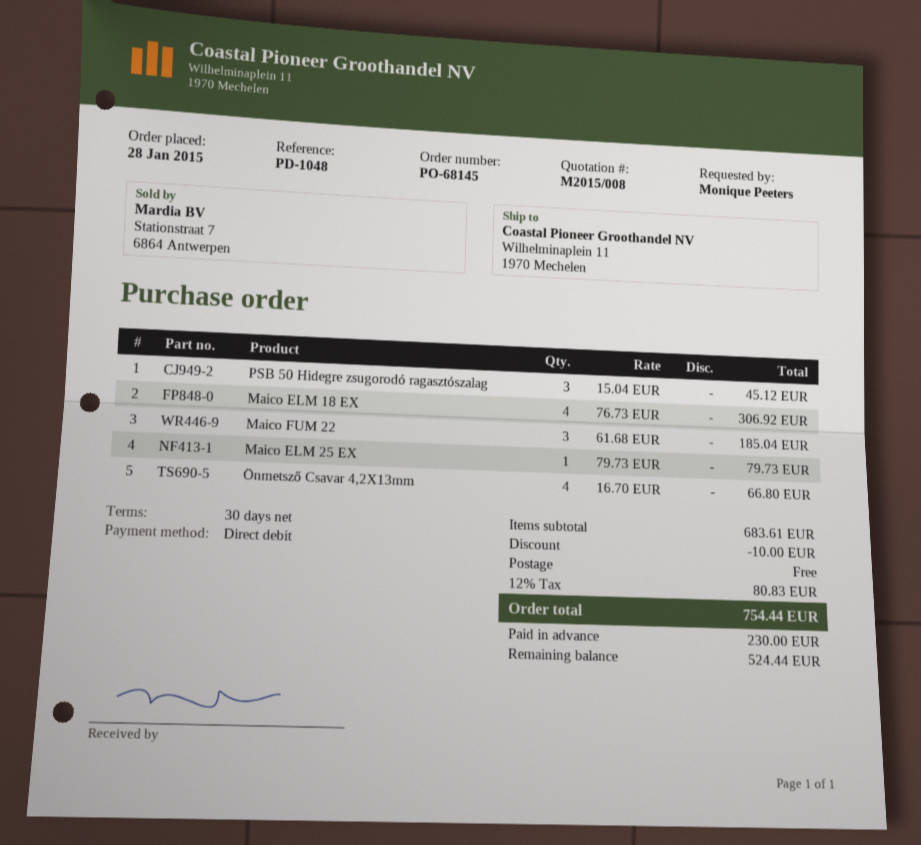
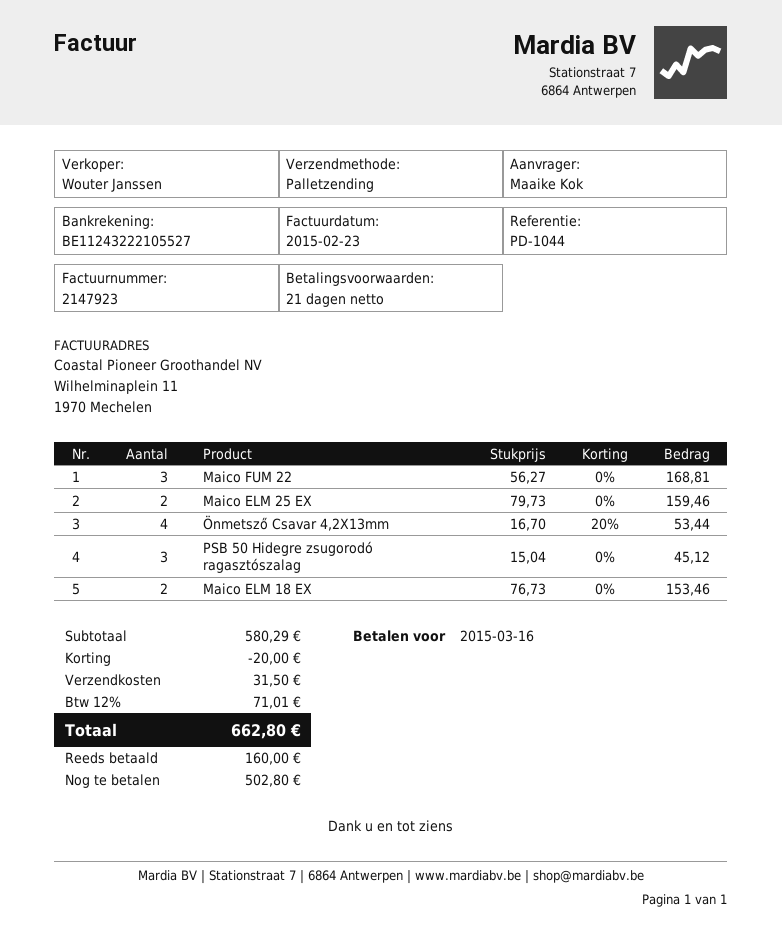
payment terms: 30 days -> 21 days
reference: PD-1048 -> PD-1044
ordered by: Monique Peeters -> Maaike Kok
Maico ELM 18 EX: 4 x 76.73 = 306.92 -> 2 x 76.73 = 153.46
Maico FUM 22: 3 x 61.68 = 185.04 -> 3 x 56.27 = 168.81
Maico ELM 25 EX: 1 x 79.73 = 79.73 -> 2 x 79.73 = 159.46
Önmetsző Csavar 4,2X13mm: 4 x 16.70 = 66.80 -> 4 x 16.70 - 20% = 53.44
subtotal: 683.61 -> 580.29
discount: 10.00 -> 20.00
shipping: 0.00 -> 31.50
tax: 12% = 80.83 -> 12% = 71.01
total: 754.44 -> 662.80
deposit: 230.00 -> 160.00
balance: 524.44 -> 502.80

